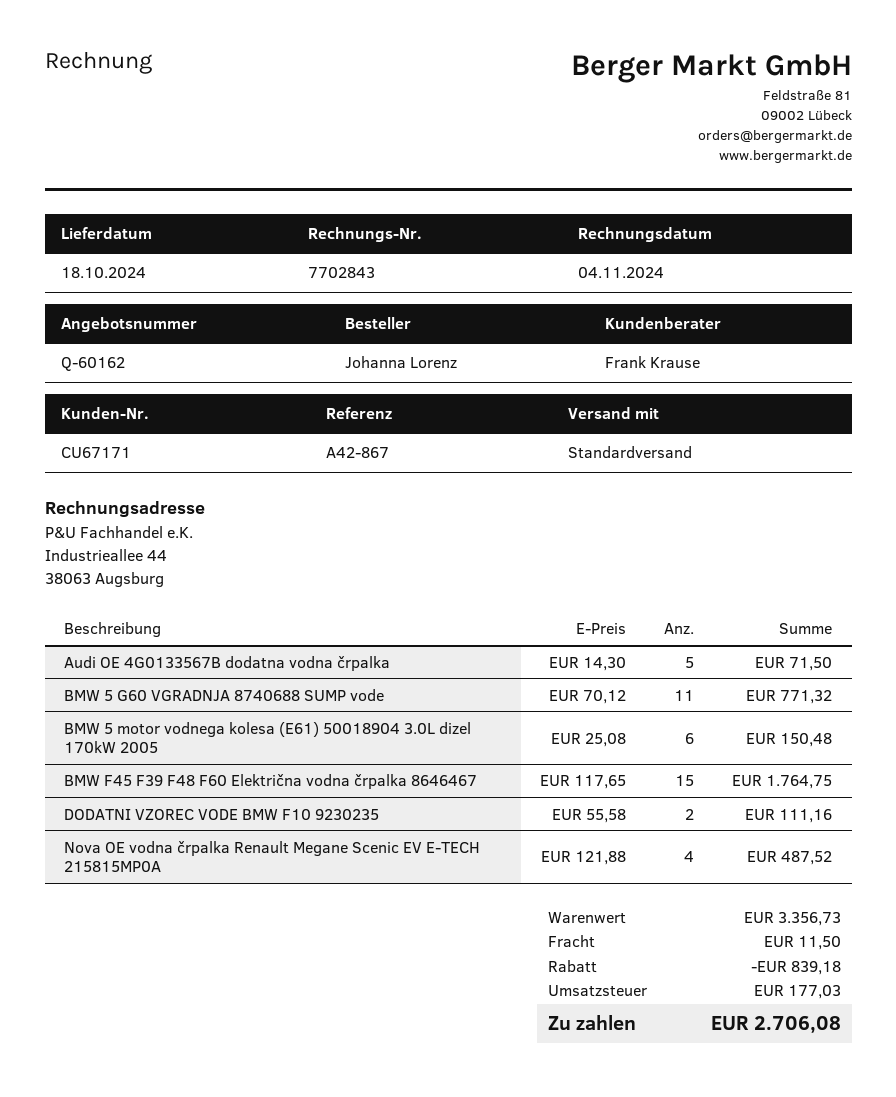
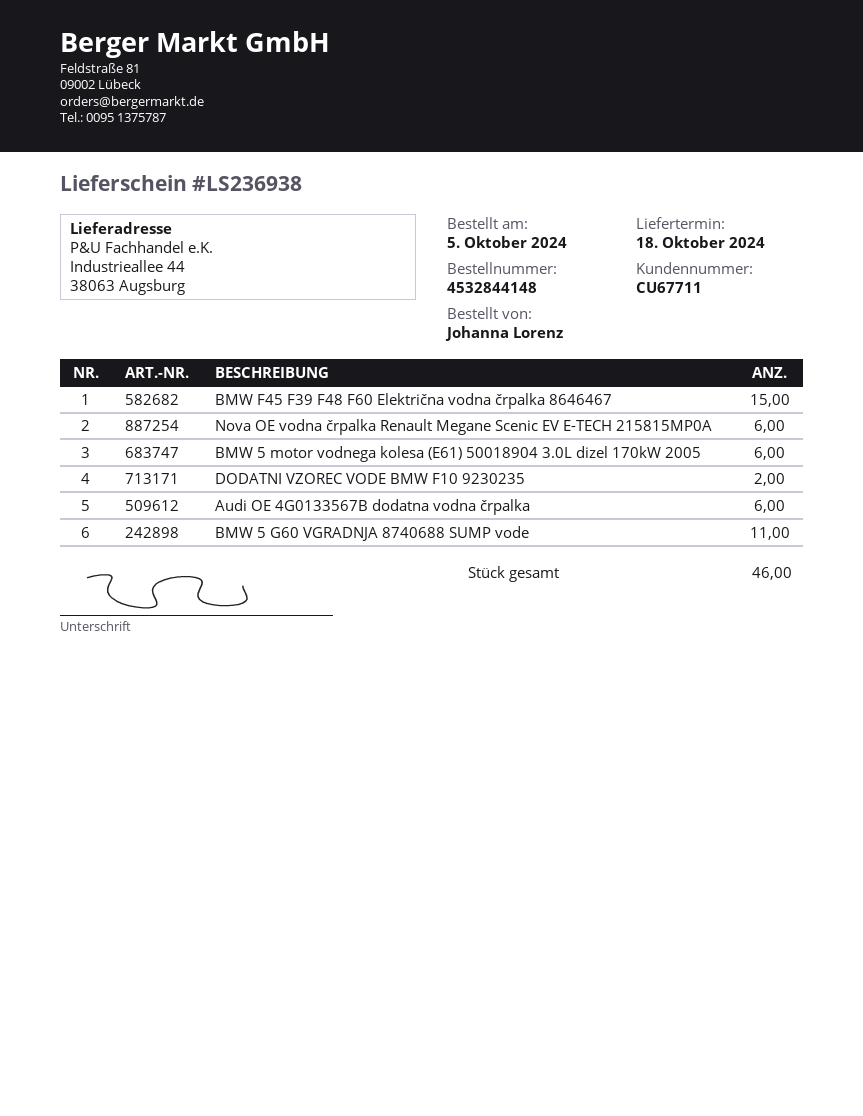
customer number: CU67171 -> CU67711
Audi OE 4G0133567B dodatna vodna črpalka: 5 -> 6
Nova OE vodna črpalka Renault Megane Scenic EV E-TECH 215815MP0A: 4 -> 6

